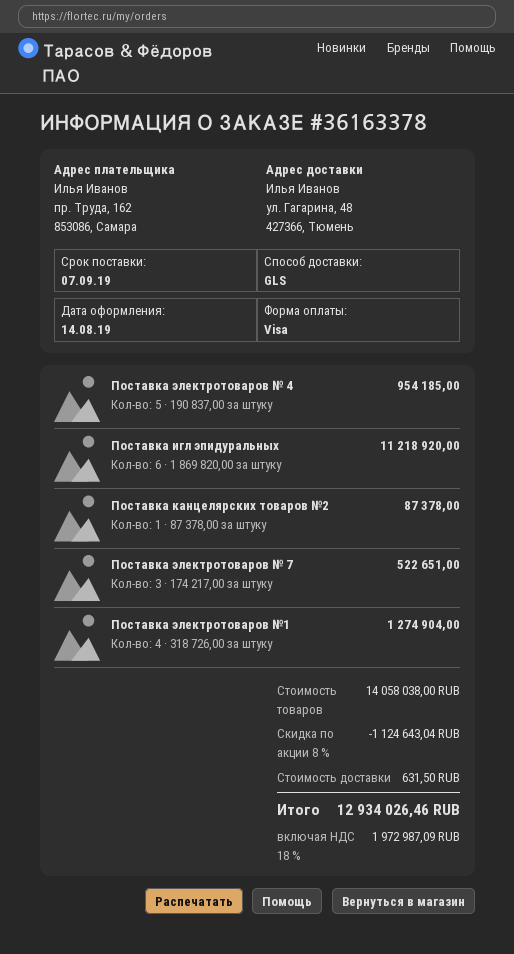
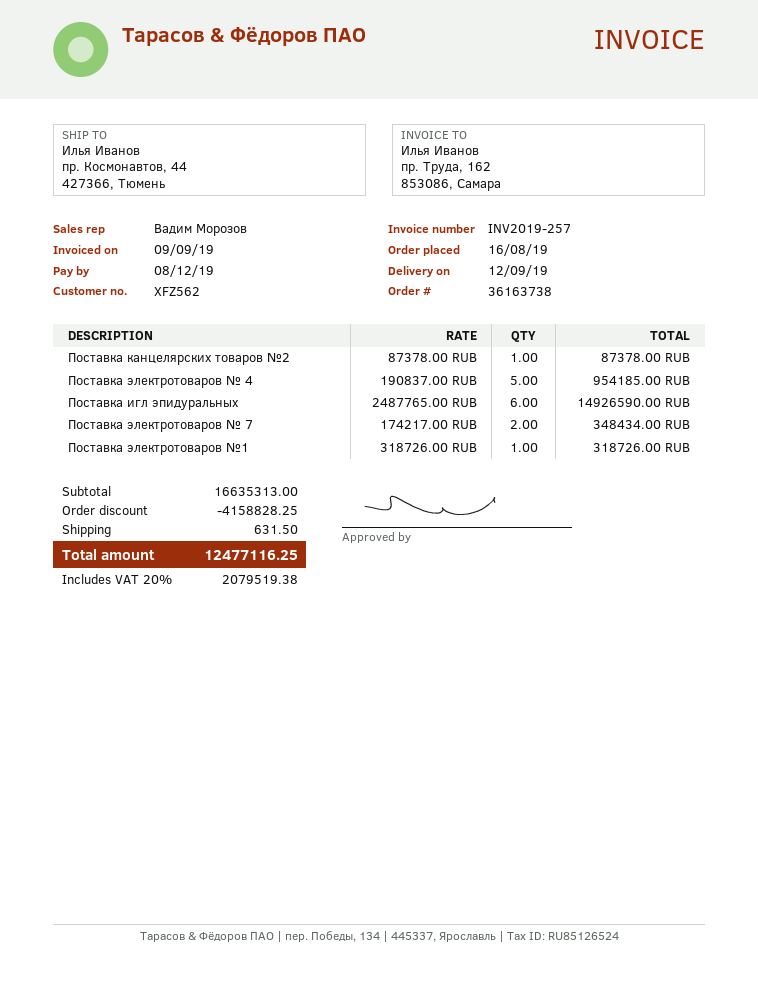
order number: 36163378 -> 36163738
order date: 2019-08-14 -> 2019-08-16
delivery date: 2019-09-07 -> 2019-09-12
ship to: ул. Гагарина, 48, 427366, Тюмень -> пр. Космонавтов, 44, 427366, Тюмень
Поставка игл эпидуральных: 6 x 1869820.00 = 11218920.00 -> 6 x 2487765.00 = 14926590.00
Поставка электротоваров № 7: 3 x 174217.00 = 522651.00 -> 2 x 174217.00 = 348434.00
Поставка электротоваров №1: 4 x 318726.00 = 1274904.00 -> 1 x 318726.00 = 318726.00
subtotal: 14058038.00 -> 16635313.00
discount: 1124643.04 -> 4158828.25
tax: 18% = 1972987.09 -> 20% = 2079519.38
total: 12934026.46 -> 12477116.25

